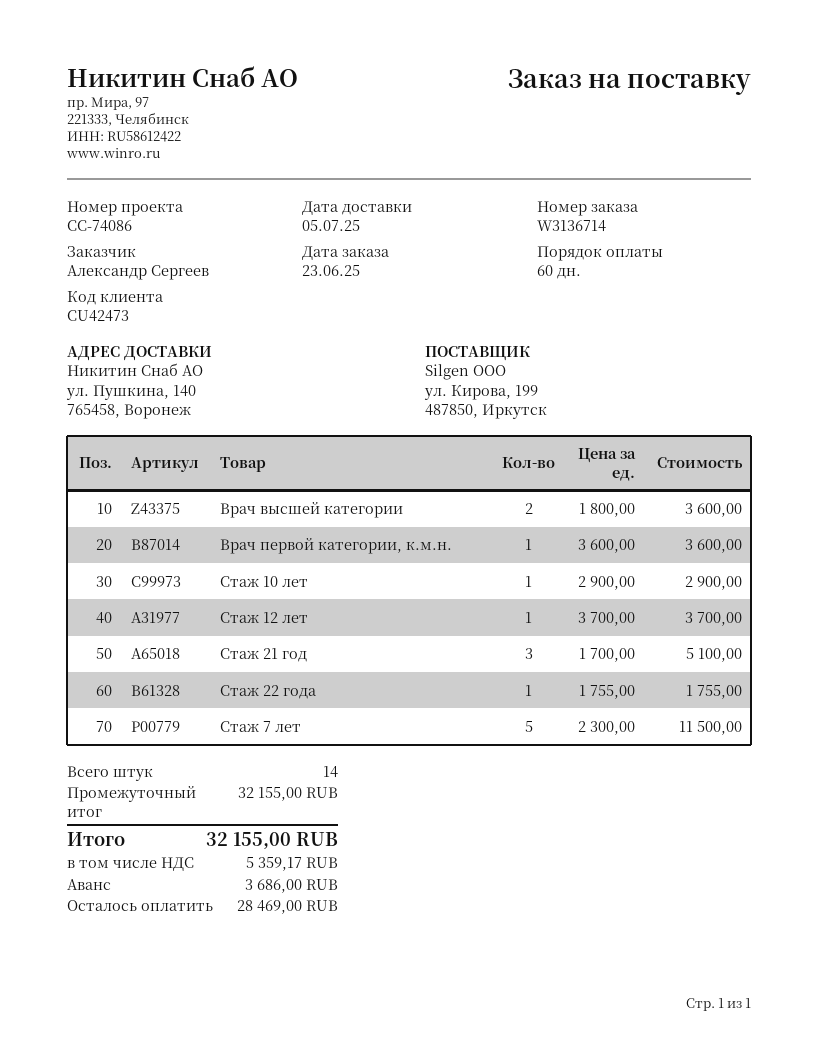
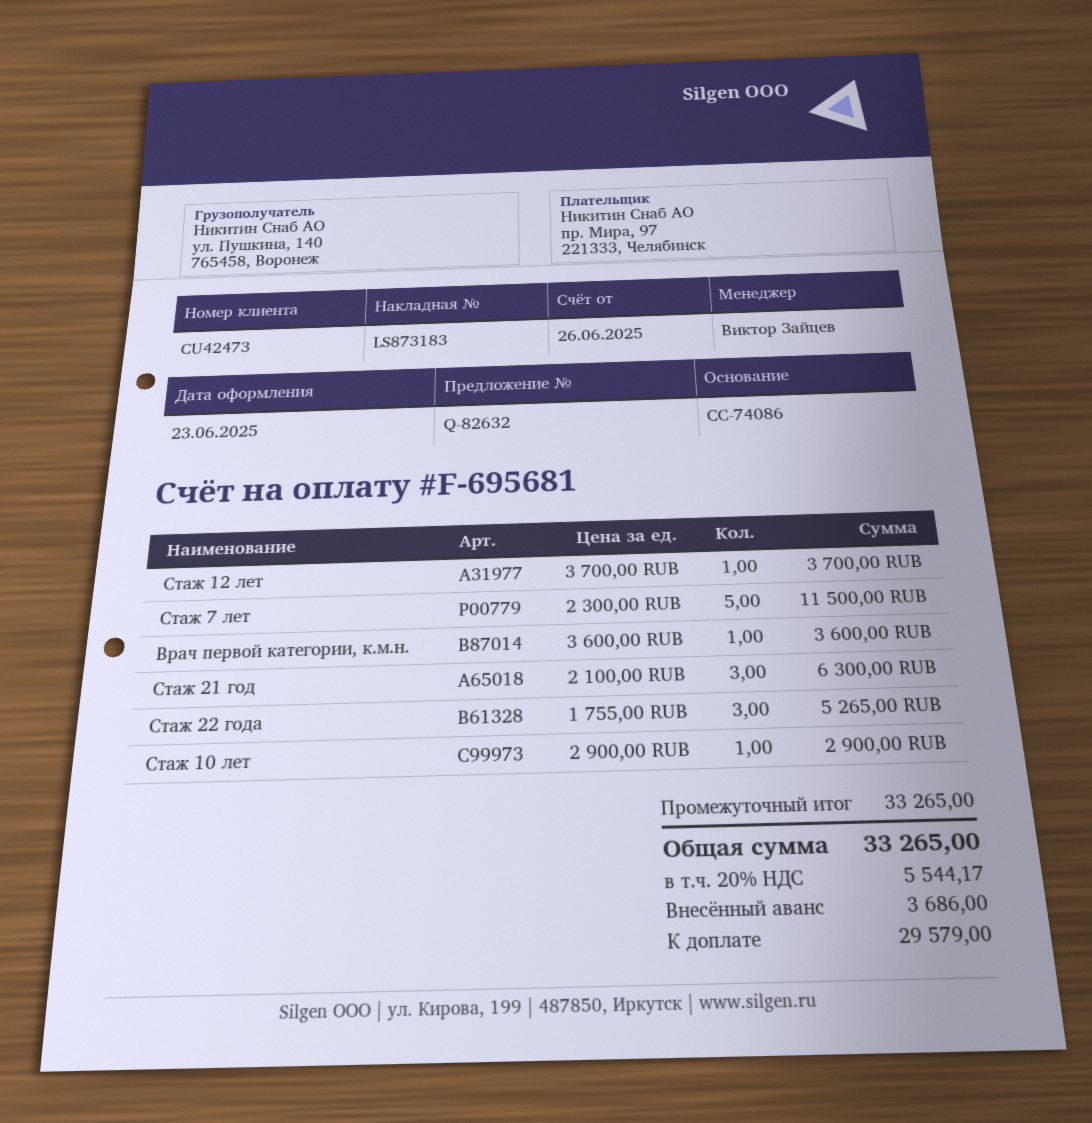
Врач высшей категории: 2 x 1800.00 = 3600.00 -> none
Стаж 21 год: 3 x 1700.00 = 5100.00 -> 3 x 2100.00 = 6300.00
Стаж 22 года: 1 x 1755.00 = 1755.00 -> 3 x 1755.00 = 5265.00
subtotal: 32155.00 -> 33265.00
tax: 5359.17 -> 5544.17
total: 32155.00 -> 33265.00
balance: 28469.00 -> 29579.00

